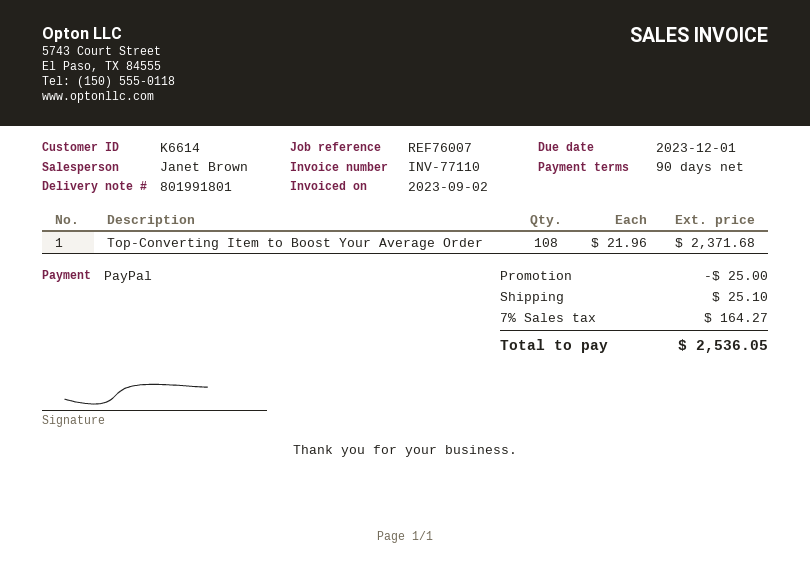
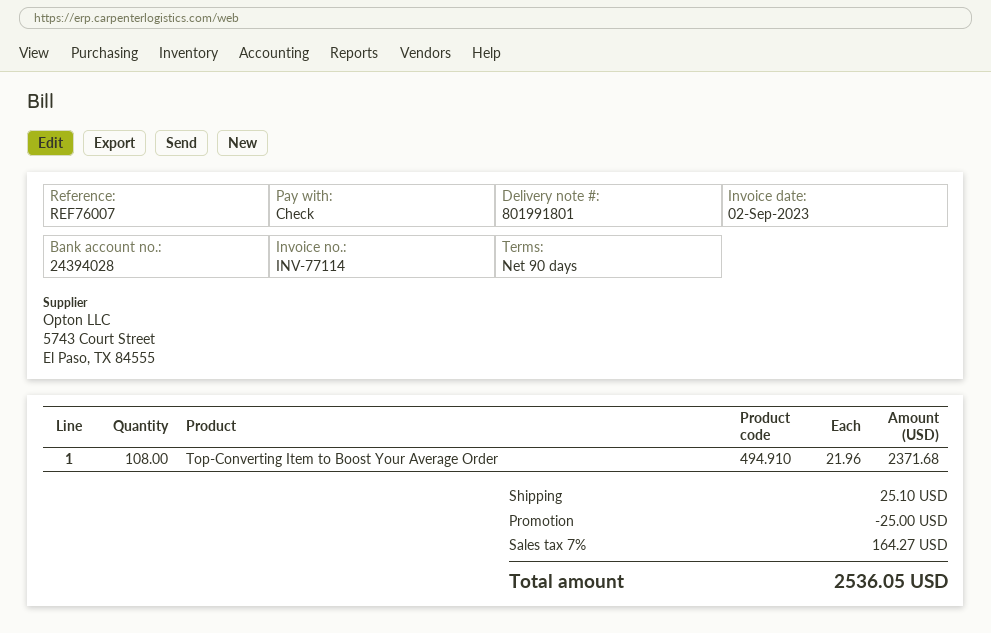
invoice number: INV-77110 -> INV-77114
payment method: PayPal -> cheque

